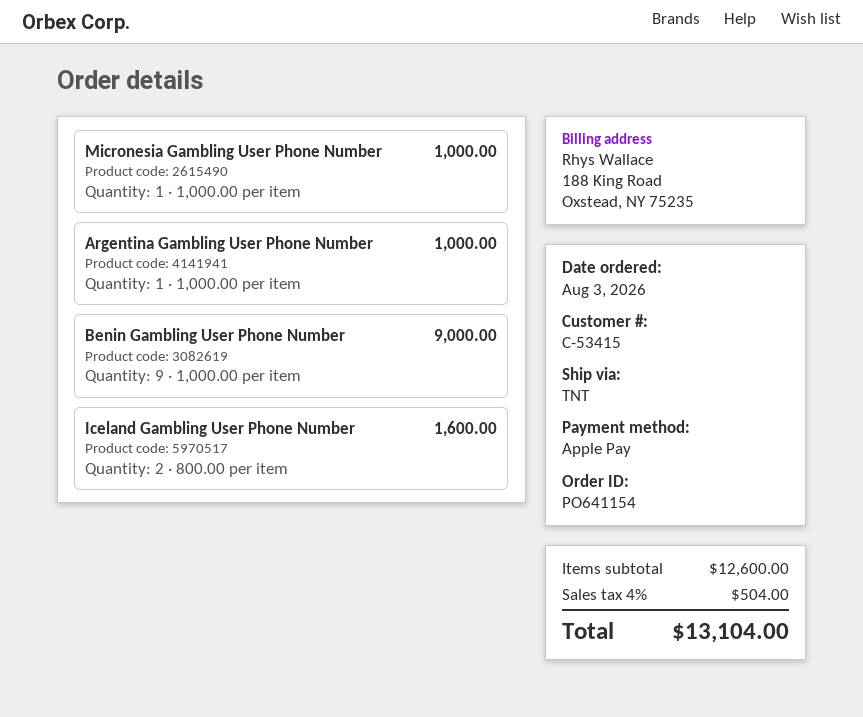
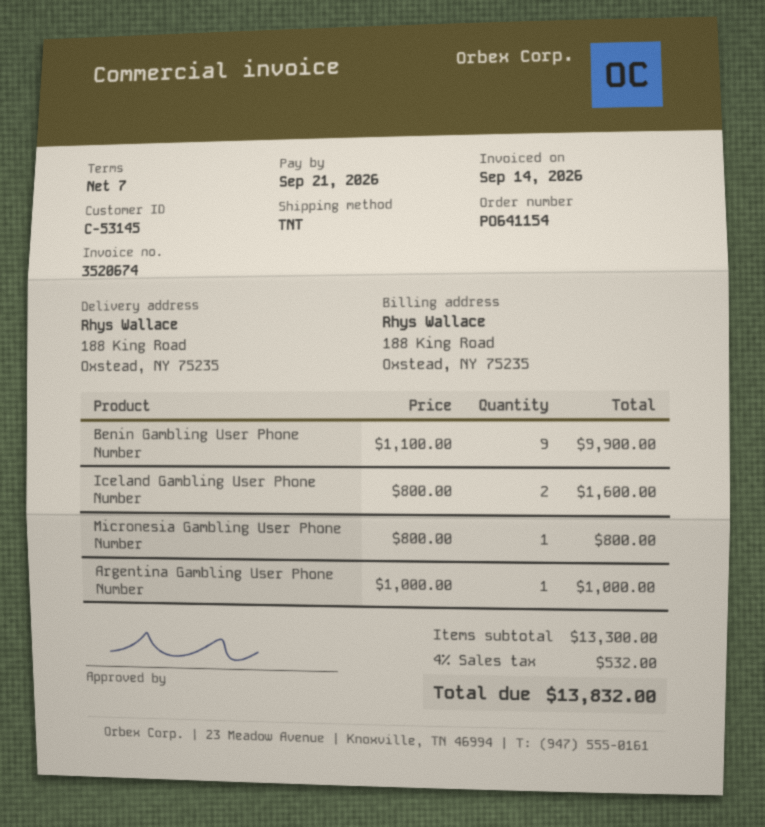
customer number: C-53415 -> C-53145
Micronesia Gambling User Phone Number: 1 x 1000.00 = 1000.00 -> 1 x 800.00 = 800.00
Benin Gambling User Phone Number: 9 x 1000.00 = 9000.00 -> 9 x 1100.00 = 9900.00
subtotal: 12600.00 -> 13300.00
tax: 4% = 504.00 -> 4% = 532.00
total: 13104.00 -> 13832.00

